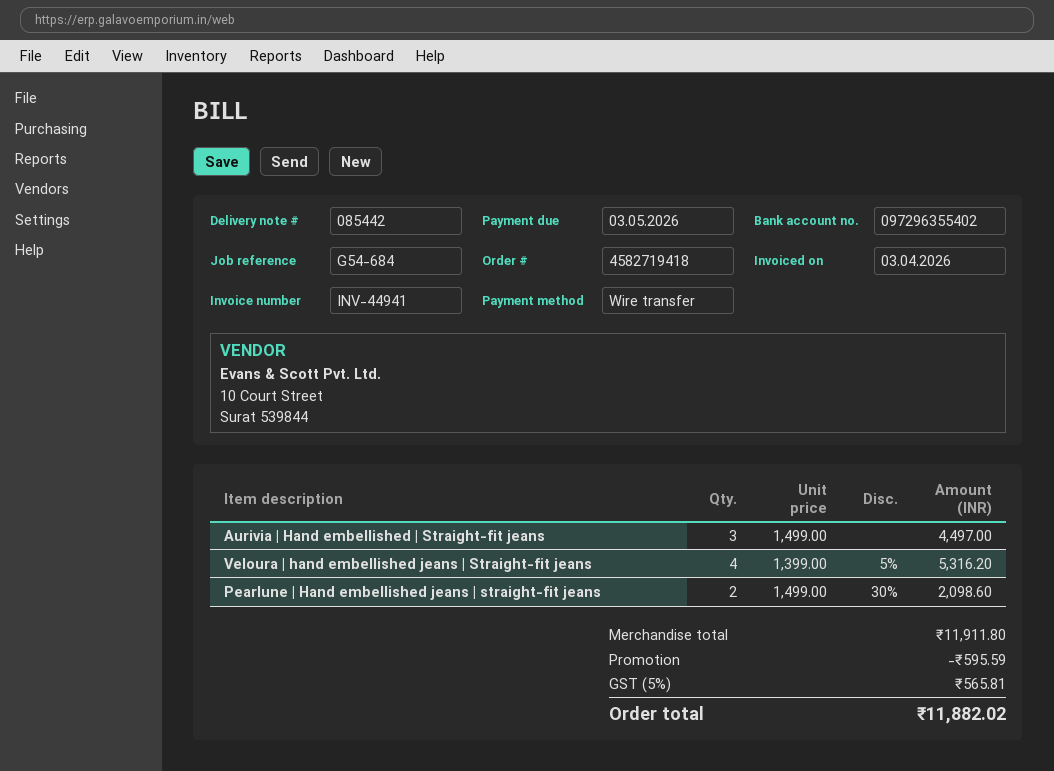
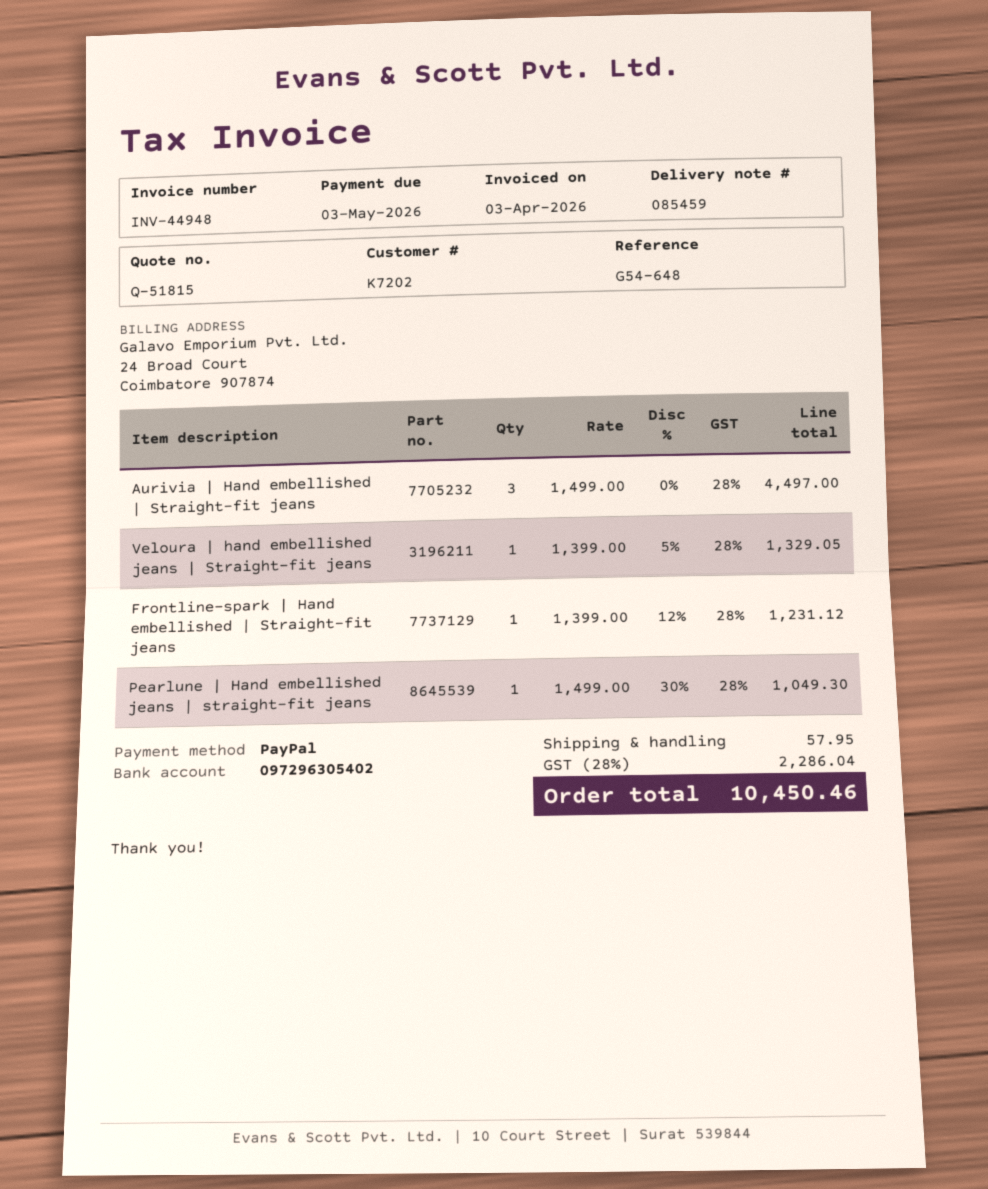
delivery note number: 085442 -> 085459
invoice number: INV-44941 -> INV-44948
reference: G54-684 -> G54-648
payment method: bank transfer -> PayPal
bank account: 097296355402 -> 097296305402
Veloura | hand embellished jeans | Straight-fit jeans: 4 x 1399.00 - 5% = 5316.20 -> 1 x 1399.00 - 5% = 1329.05
Pearlune | Hand embellished jeans | straight-fit jeans: 2 x 1499.00 - 30% = 2098.60 -> 1 x 1499.00 - 30% = 1049.30
Frontline-spark | Hand embellished | Straight-fit jeans: none -> 1 x 1399.00 - 12% = 1231.12
discount: 595.59 -> none
shipping: none -> 57.95
tax: 5% = 565.81 -> 28% = 2286.04
total: 11882.02 -> 10450.46

